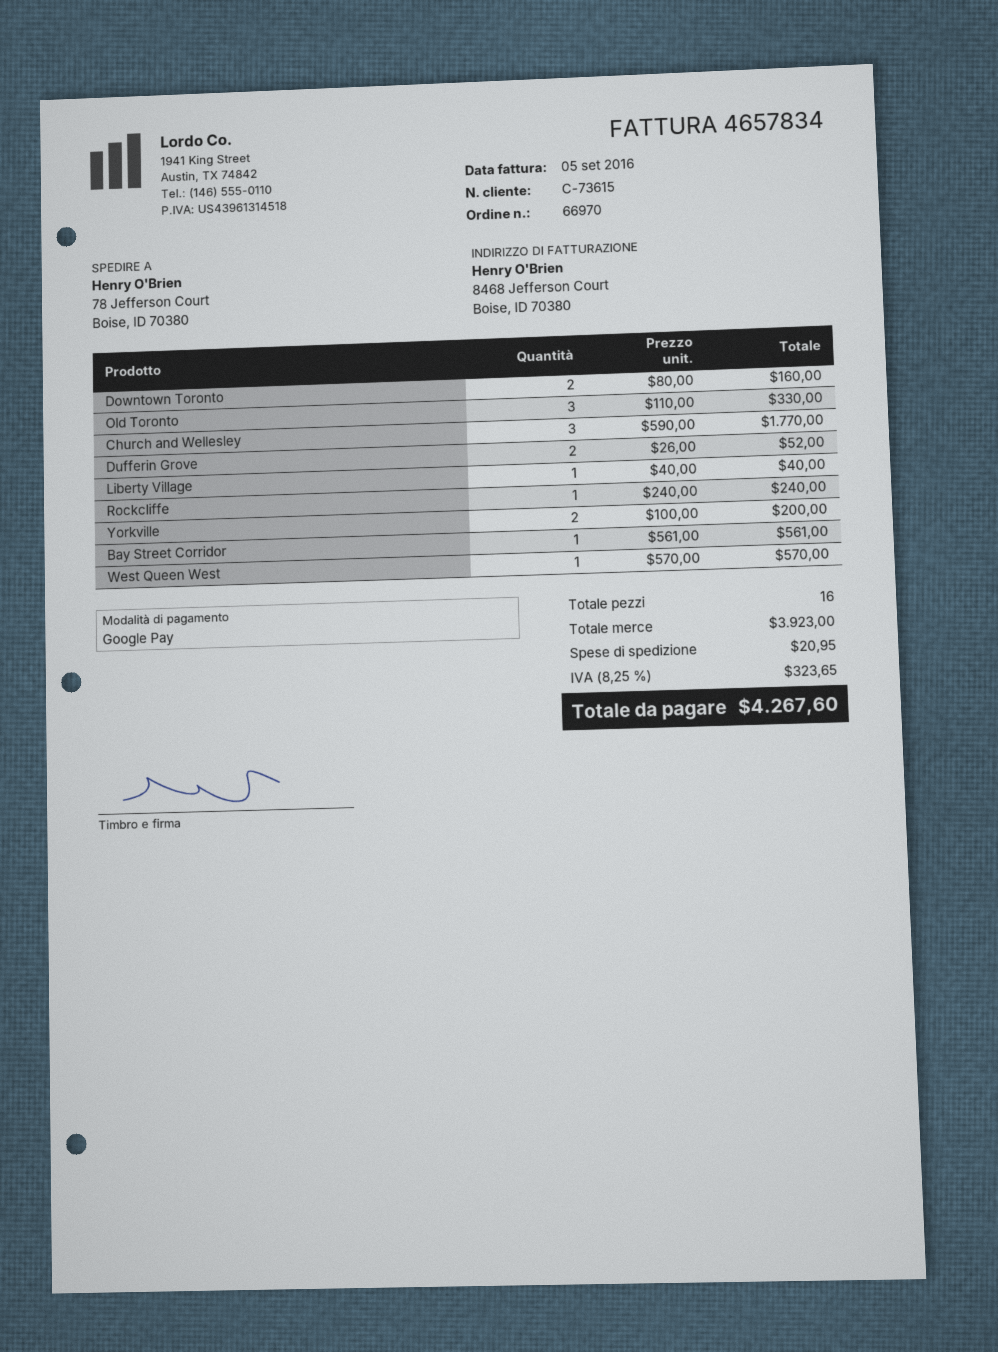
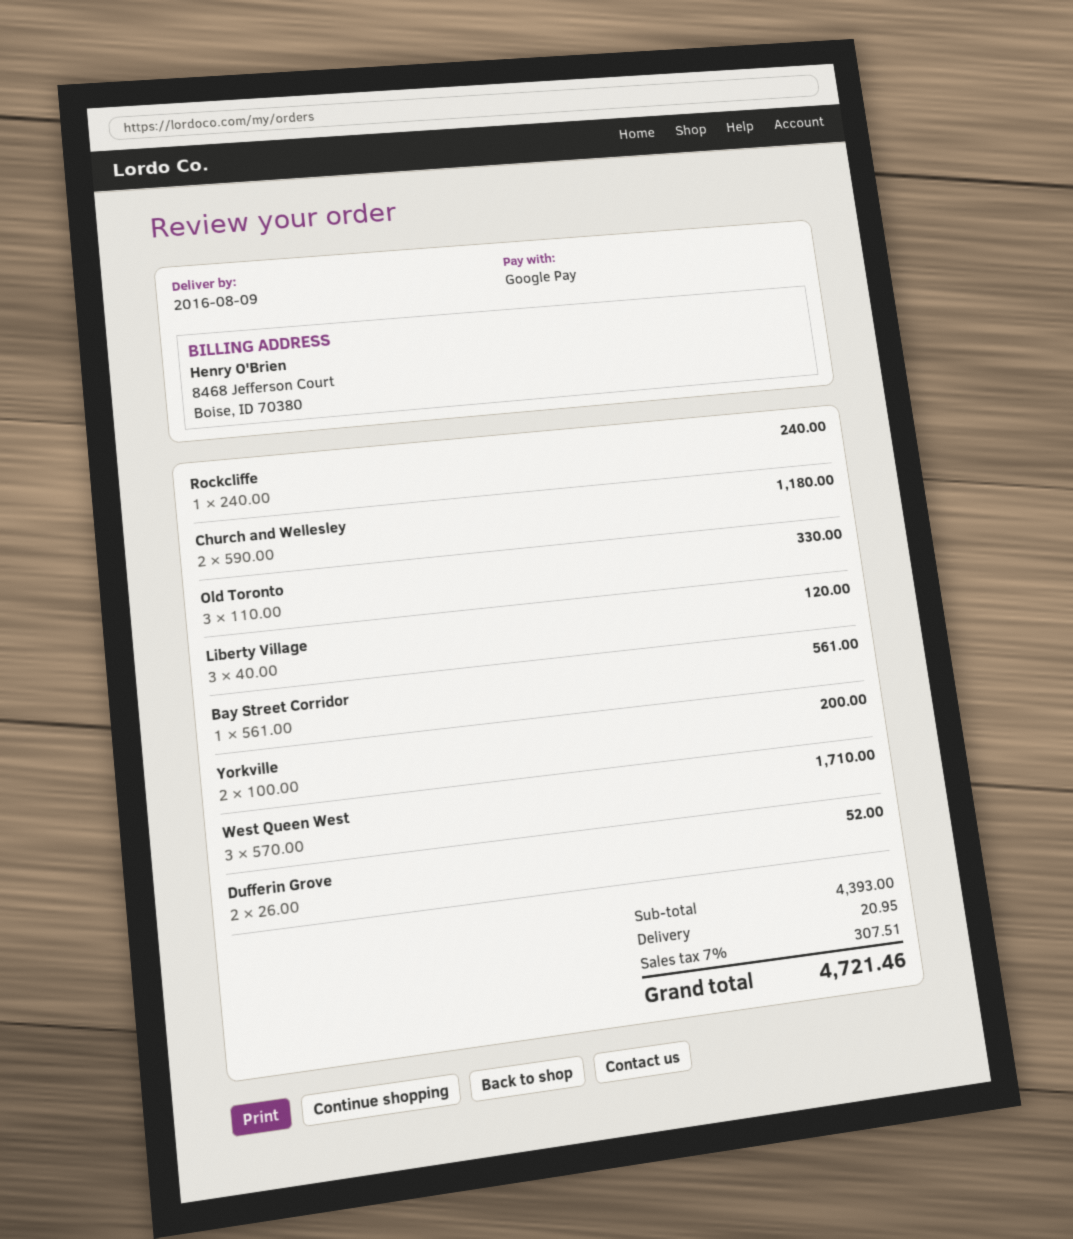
Downtown Toronto: 2 x 80.00 = 160.00 -> none
Church and Wellesley: 3 x 590.00 = 1770.00 -> 2 x 590.00 = 1180.00
Liberty Village: 1 x 40.00 = 40.00 -> 3 x 40.00 = 120.00
West Queen West: 1 x 570.00 = 570.00 -> 3 x 570.00 = 1710.00
subtotal: 3923.00 -> 4393.00
tax: 8.25% = 323.65 -> 7% = 307.51
total: 4267.60 -> 4721.46

